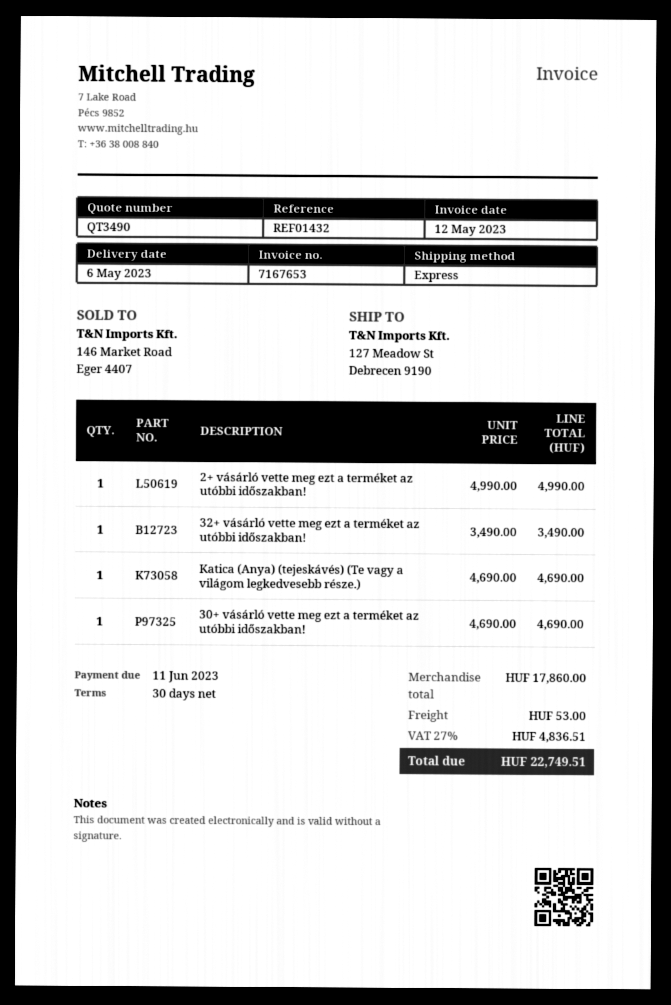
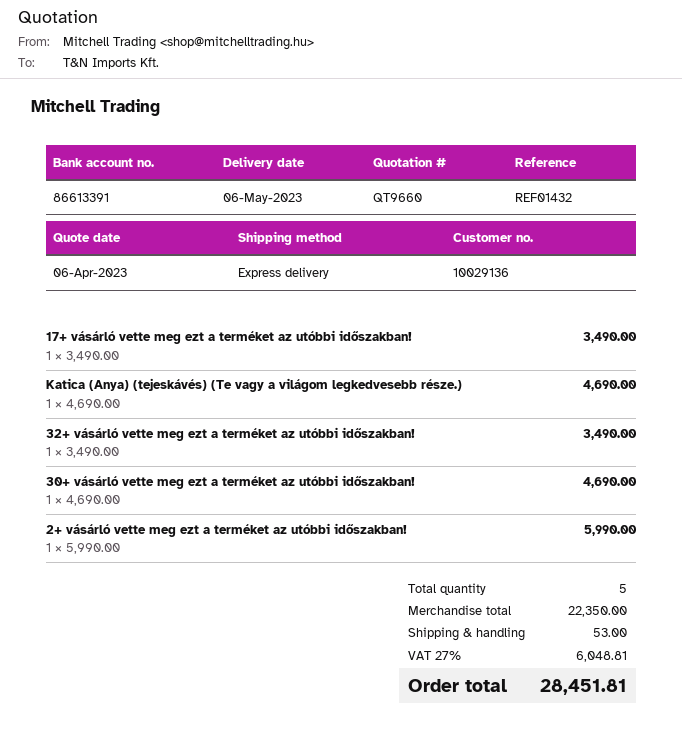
quote number: QT3490 -> QT9660
2+ vásárló vette meg ezt a terméket az utóbbi időszakban!: 1 x 4990.00 = 4990.00 -> 1 x 5990.00 = 5990.00
17+ vásárló vette meg ezt a terméket az utóbbi időszakban!: none -> 1 x 3490.00 = 3490.00
subtotal: 17860.00 -> 22350.00
tax: 27% = 4836.51 -> 27% = 6048.81
total: 22749.51 -> 28451.81

